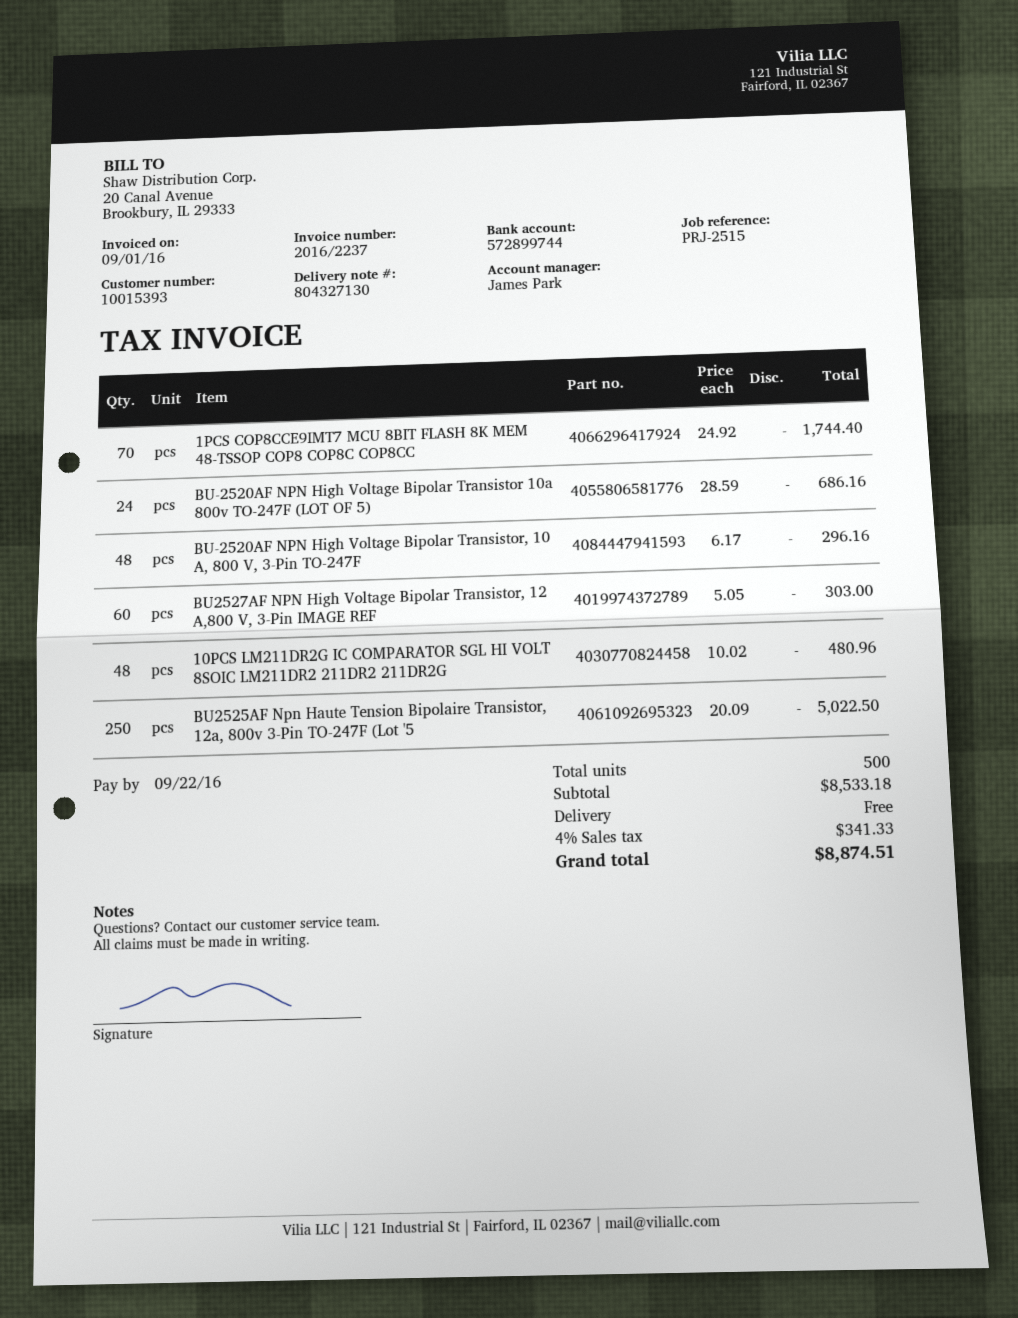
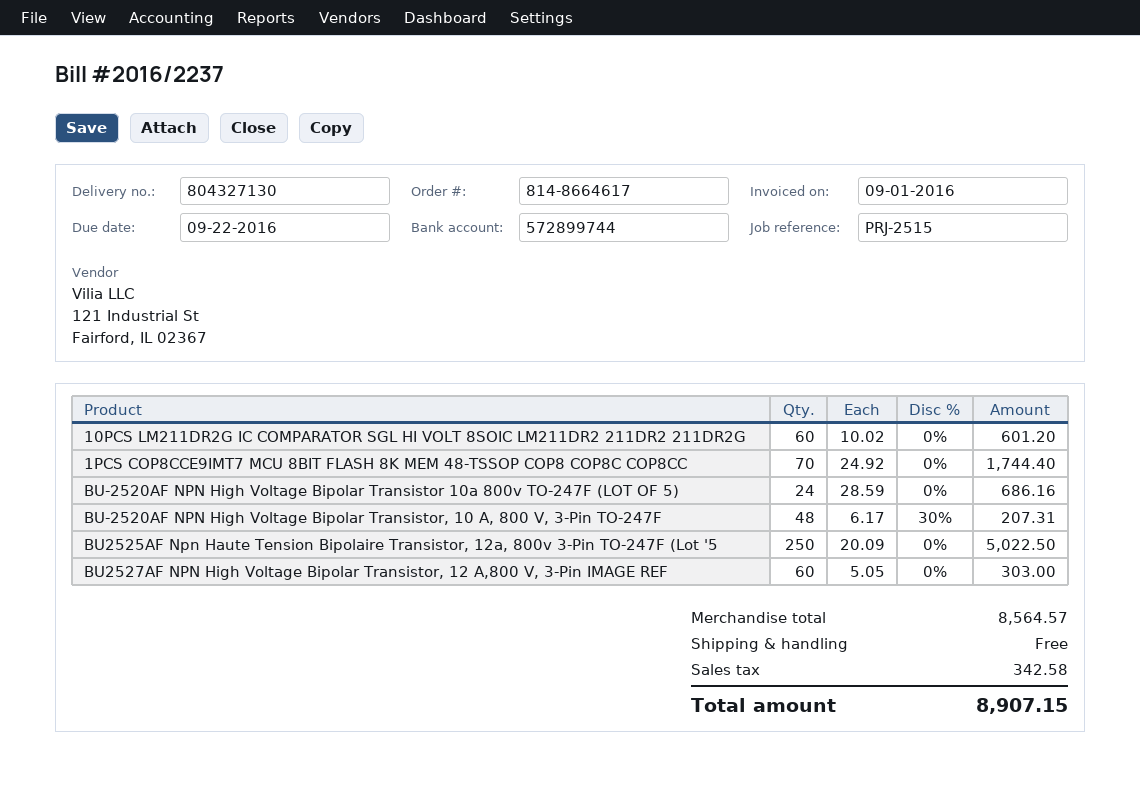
BU-2520AF NPN High Voltage Bipolar Transistor, 10 A, 800 V, 3-Pin TO-247F: 48 x 6.17 = 296.16 -> 48 x 6.17 - 30% = 207.31
10PCS LM211DR2G IC COMPARATOR SGL HI VOLT 8SOIC LM211DR2 211DR2 211DR2G: 48 x 10.02 = 480.96 -> 60 x 10.02 = 601.20
subtotal: 8533.18 -> 8564.57
tax: 341.33 -> 342.58
total: 8874.51 -> 8907.15

